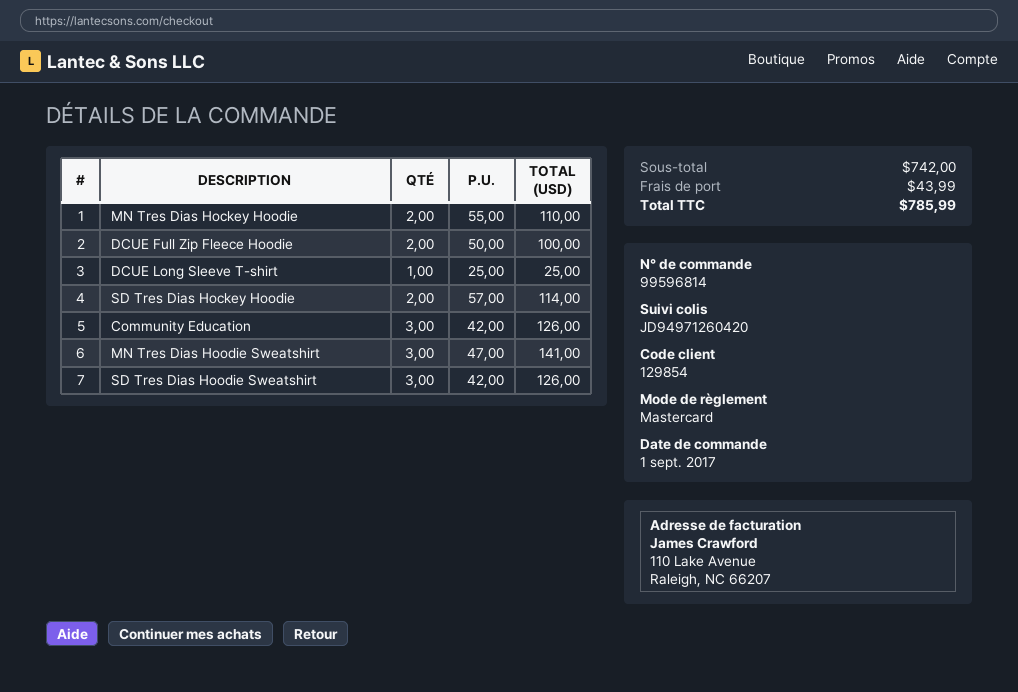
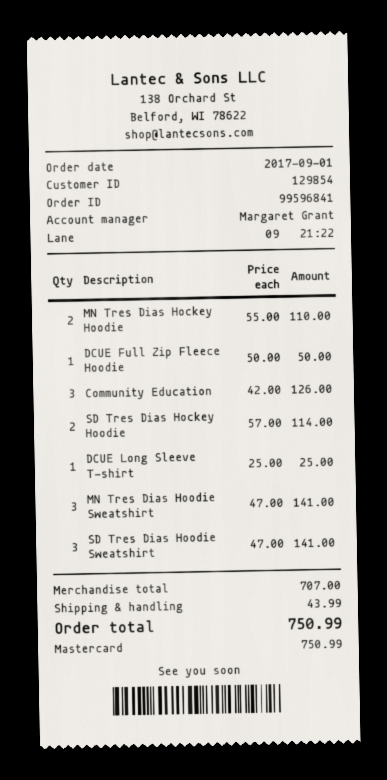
order number: 99596814 -> 99596841
DCUE Full Zip Fleece Hoodie: 2 x 50.00 = 100.00 -> 1 x 50.00 = 50.00
SD Tres Dias Hoodie Sweatshirt: 3 x 42.00 = 126.00 -> 3 x 47.00 = 141.00
subtotal: 742.00 -> 707.00
total: 785.99 -> 750.99

